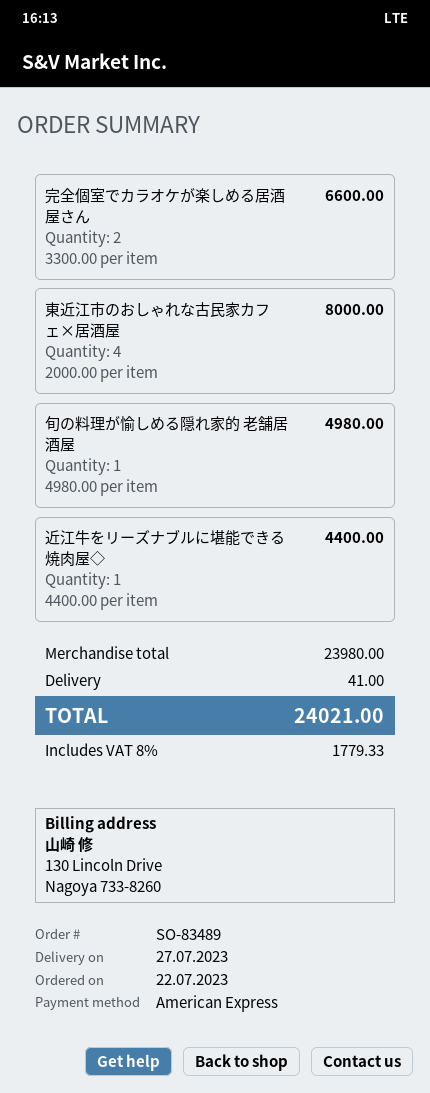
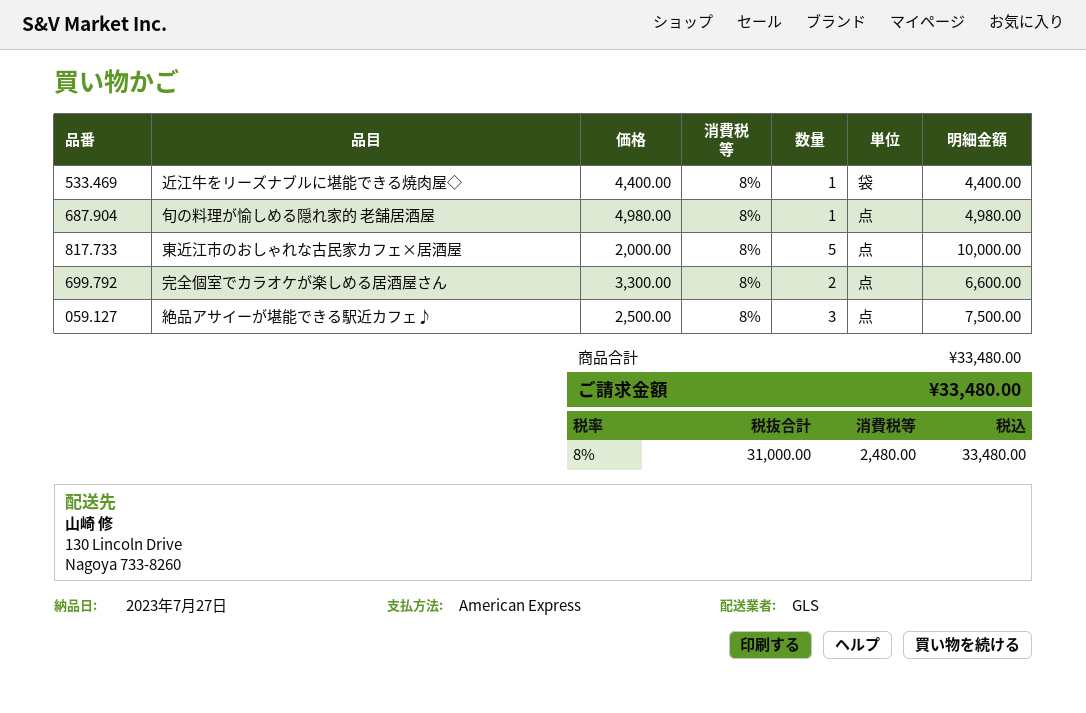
東近江市のおしゃれな古民家カフェ×居酒屋: 4 x 2000.00 = 8000.00 -> 5 x 2000.00 = 10000.00
絶品アサイーが堪能できる駅近カフェ♪: none -> 3 x 2500.00 = 7500.00
subtotal: 23980.00 -> 33480.00
shipping: 41.00 -> none
tax: 8% = 1779.33 -> 8% = 2480.00
total: 24021.00 -> 33480.00

